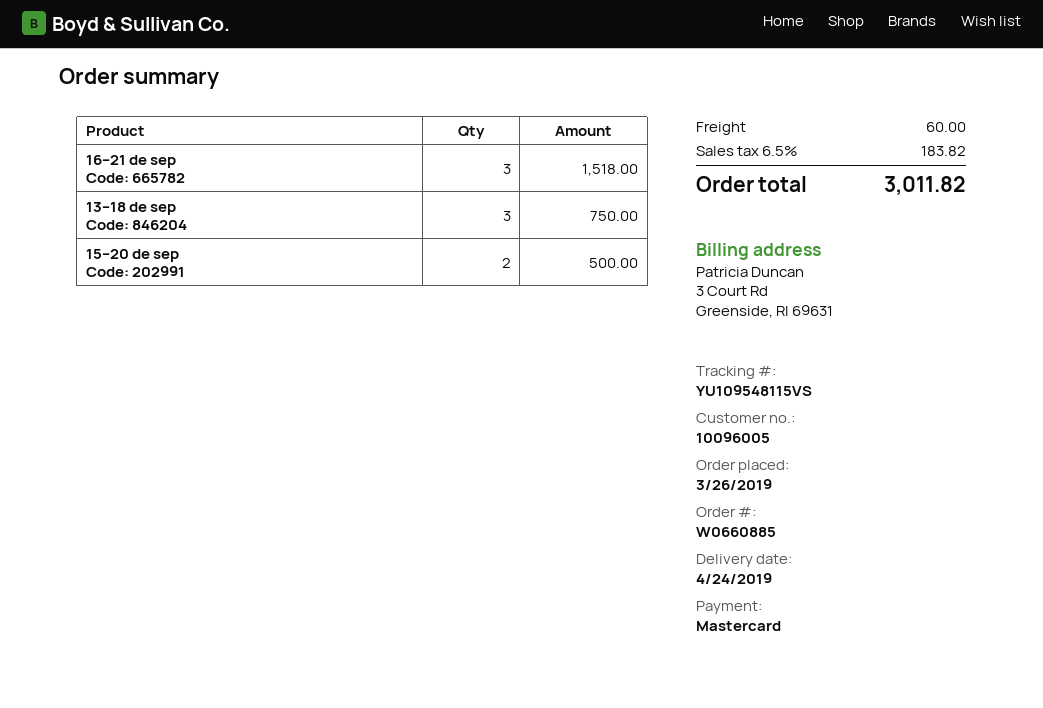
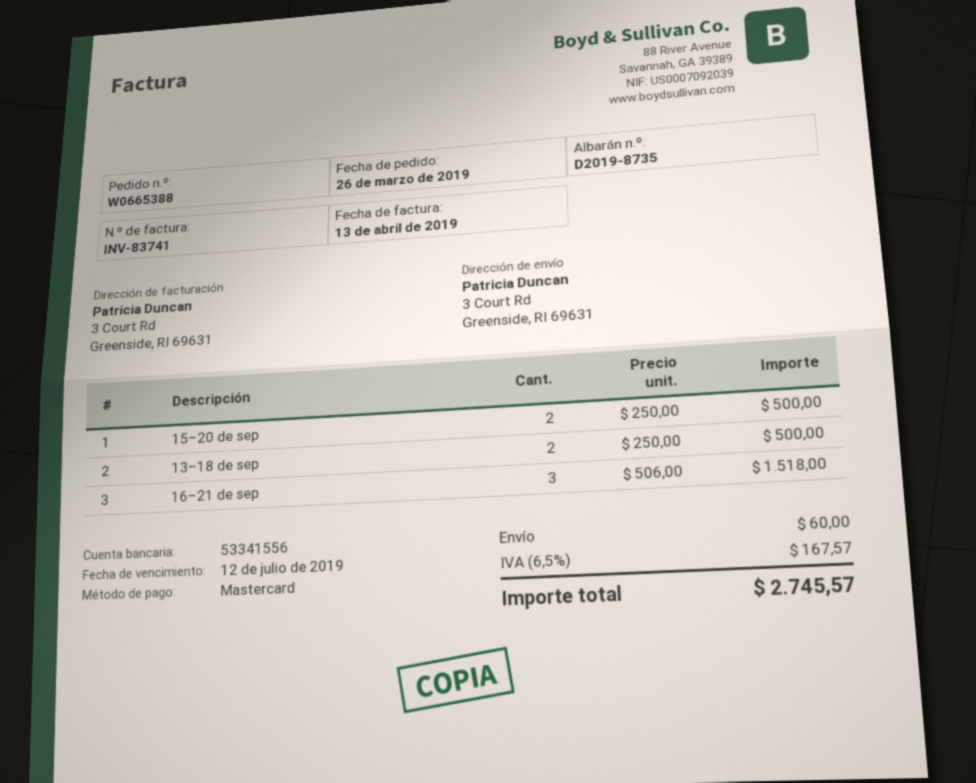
order number: W0660885 -> W0665388
13–18 de sep: 3 for 750.00 -> 2 for 500.00
tax: 6.5% = 183.82 -> 6.5% = 167.57
total: 3011.82 -> 2745.57

